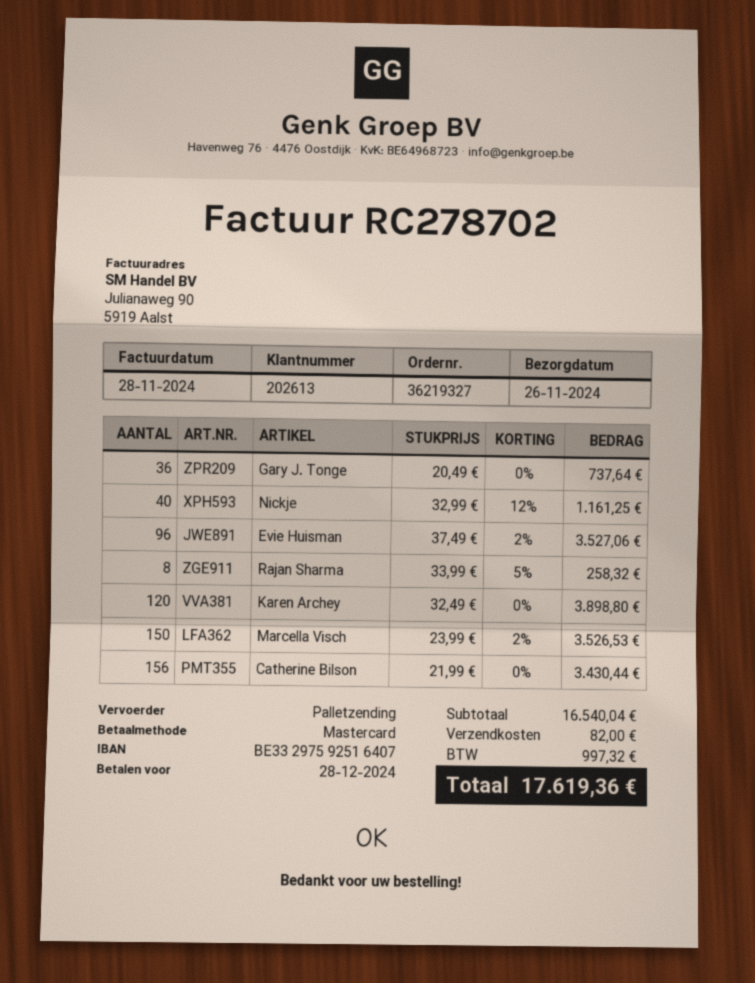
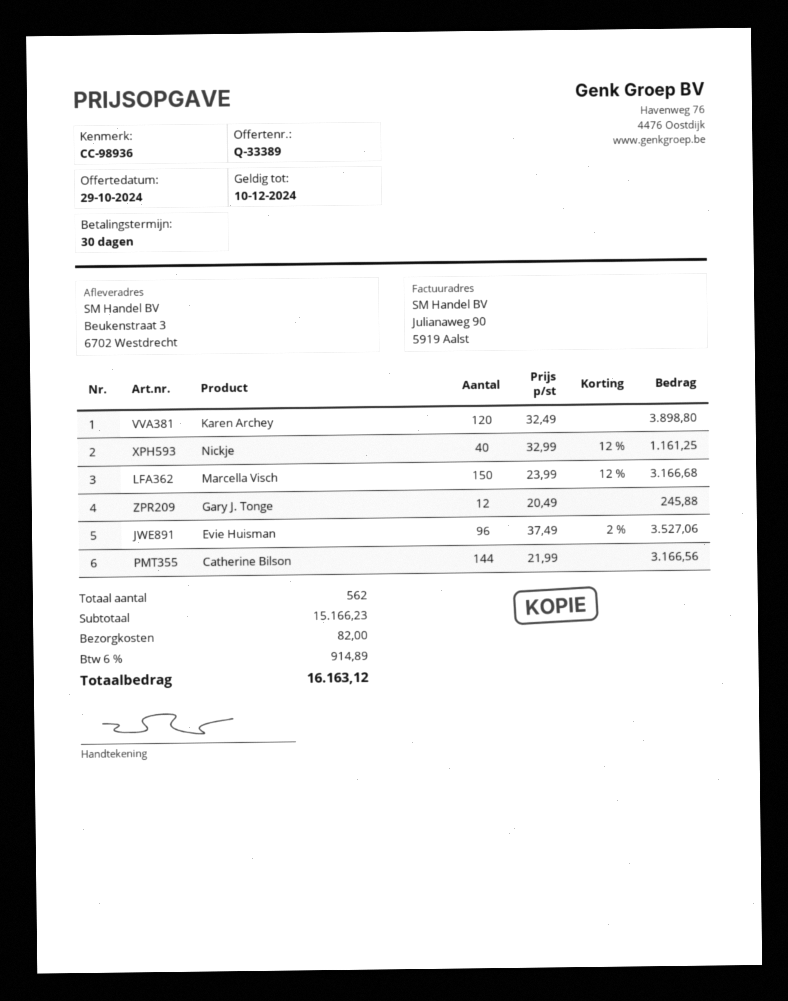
Gary J. Tonge: 36 x 20.49 = 737.64 -> 12 x 20.49 = 245.88
Rajan Sharma: 8 x 33.99 - 5% = 258.32 -> none
Marcella Visch: 150 x 23.99 - 2% = 3526.53 -> 150 x 23.99 - 12% = 3166.68
Catherine Bilson: 156 x 21.99 = 3430.44 -> 144 x 21.99 = 3166.56
subtotal: 16540.04 -> 15166.23
tax: 997.32 -> 914.89
total: 17619.36 -> 16163.12

